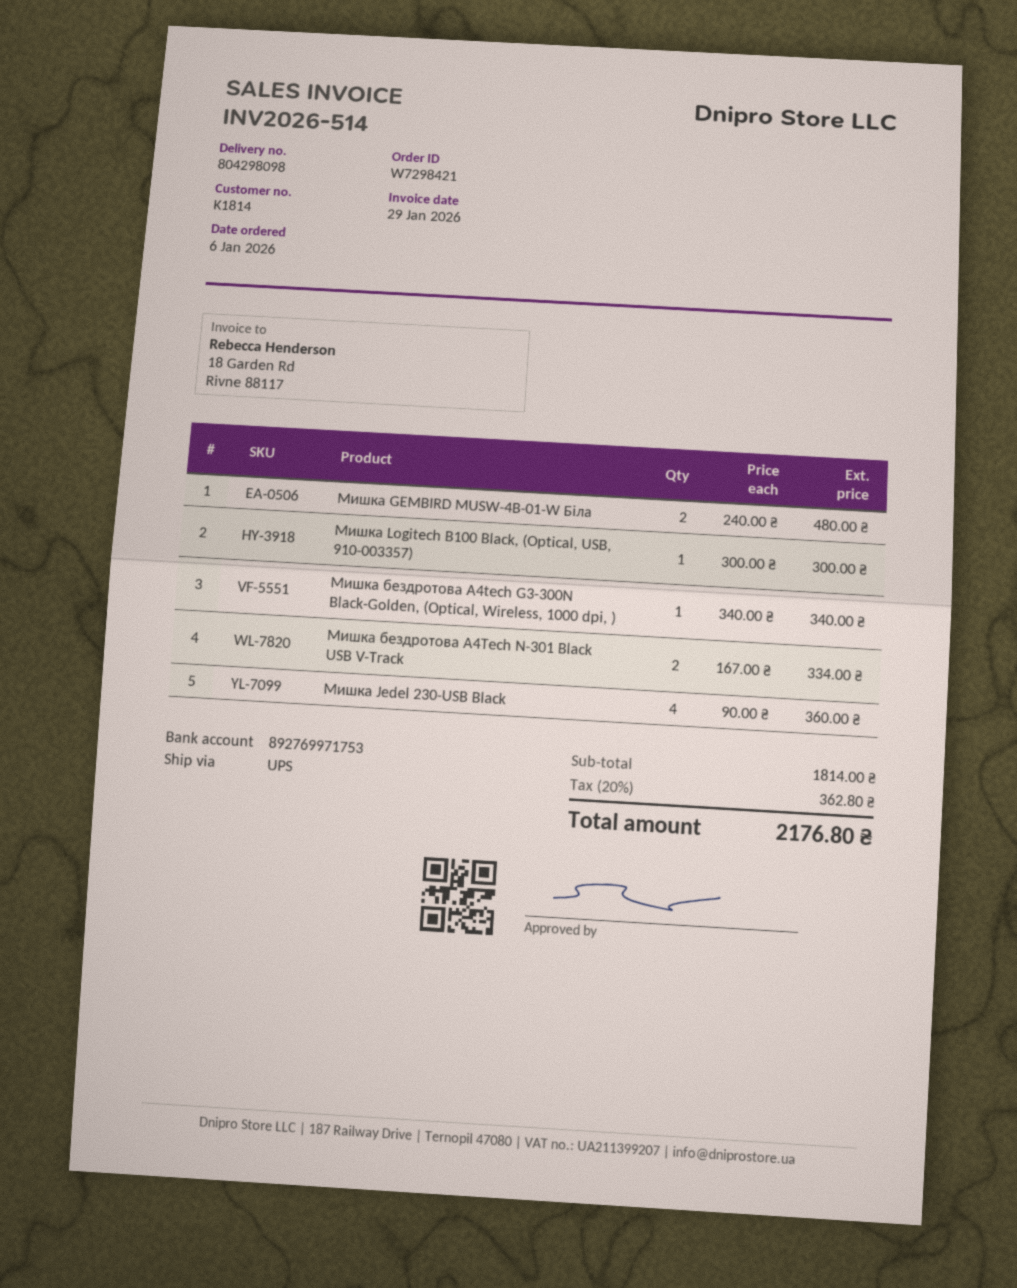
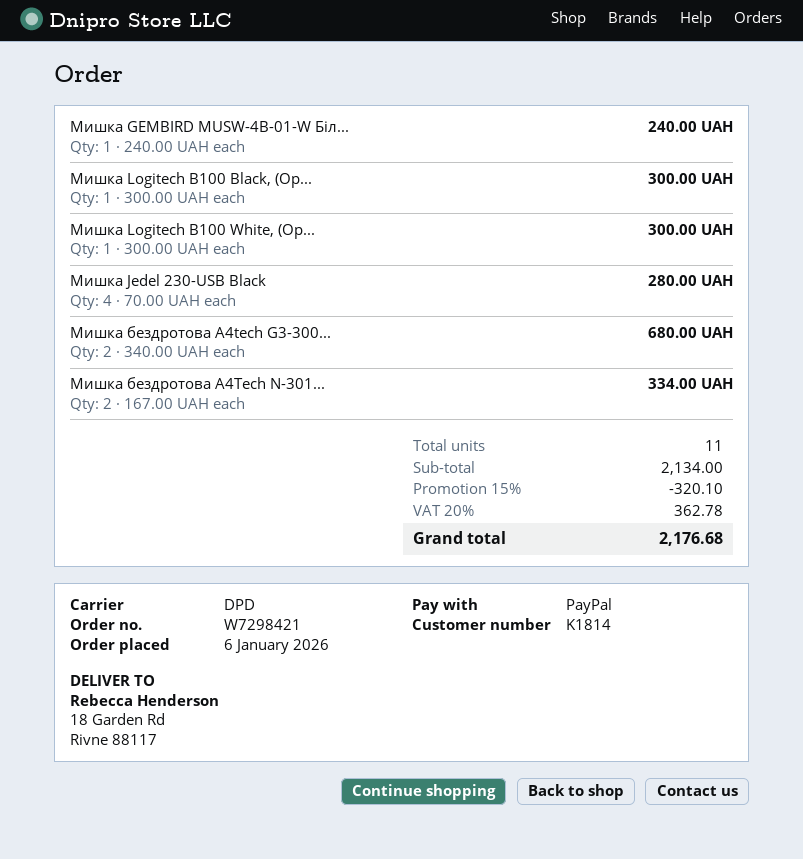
shipping method: UPS -> DPD
Мишка GEMBIRD MUSW-4B-01-W Біла: 2 x 240.00 = 480.00 -> 1 x 240.00 = 240.00
Мишка бездротова A4tech G3-300N Black-Golden, (Optical, Wireless, 1000 dpi, ): 1 x 340.00 = 340.00 -> 2 x 340.00 = 680.00
Мишка Jedel 230-USB Black: 4 x 90.00 = 360.00 -> 4 x 70.00 = 280.00
Мишка Logitech B100 White, (Op...: none -> 1 x 300.00 = 300.00
subtotal: 1814.00 -> 2134.00
discount: none -> 15% = 320.10
tax: 20% = 362.80 -> 20% = 362.78
total: 2176.80 -> 2176.68

